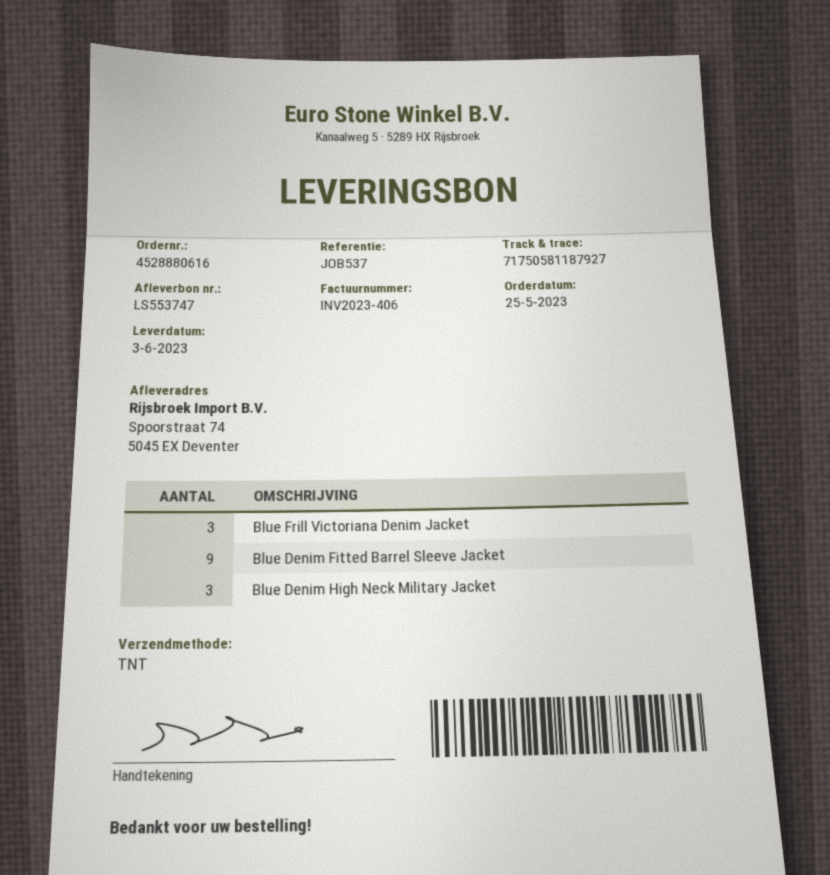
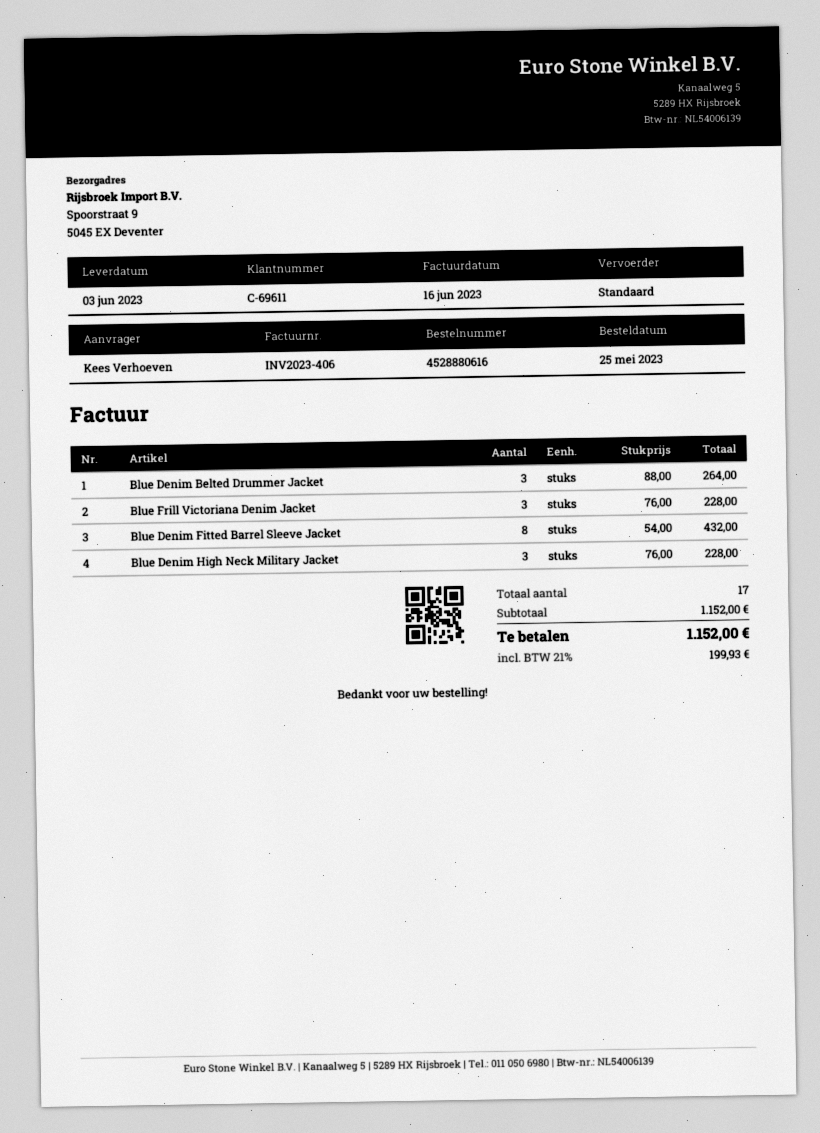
shipping method: TNT -> standard
ship to: Spoorstraat 74, 5045 EX Deventer -> Spoorstraat 9, 5045 EX Deventer
Blue Denim Fitted Barrel Sleeve Jacket: 9 -> 8
Blue Denim Belted Drummer Jacket: none -> 3

